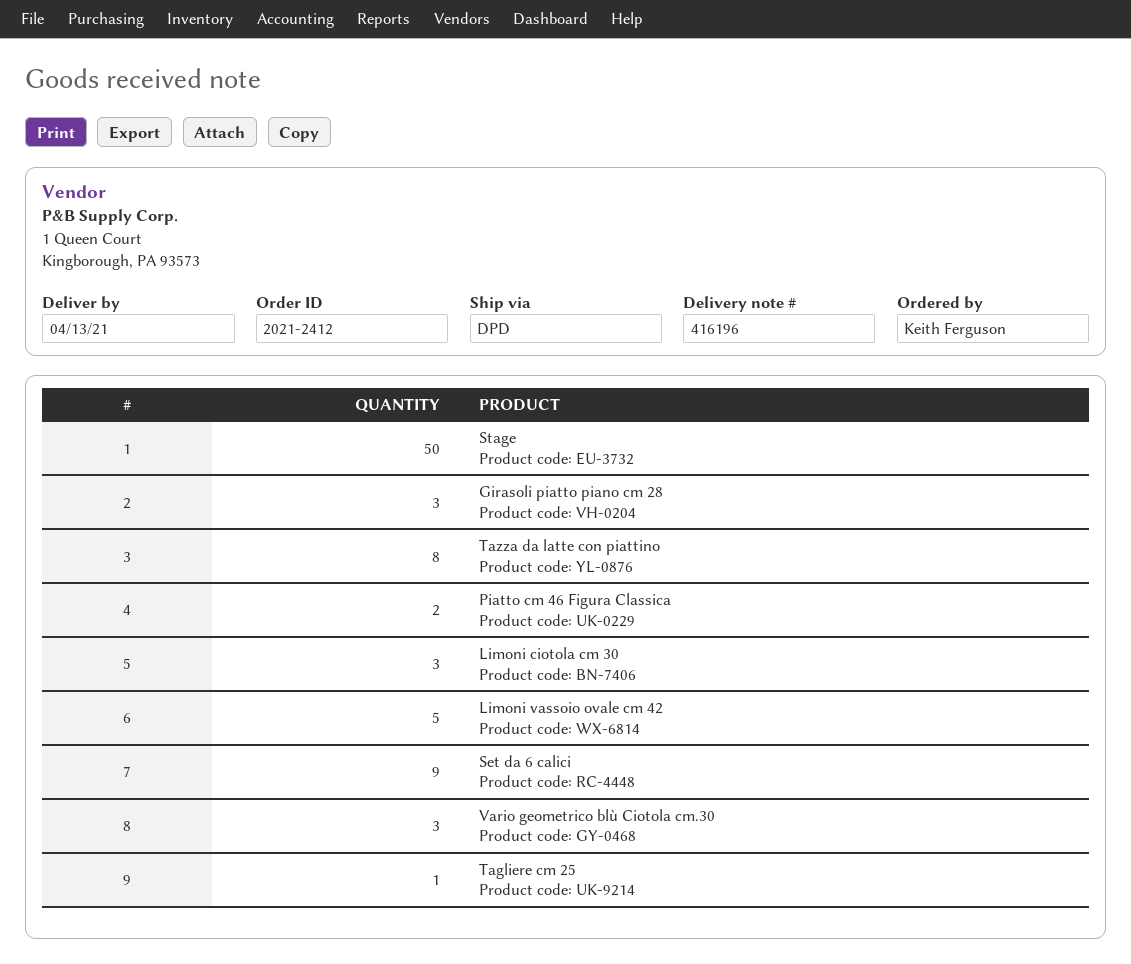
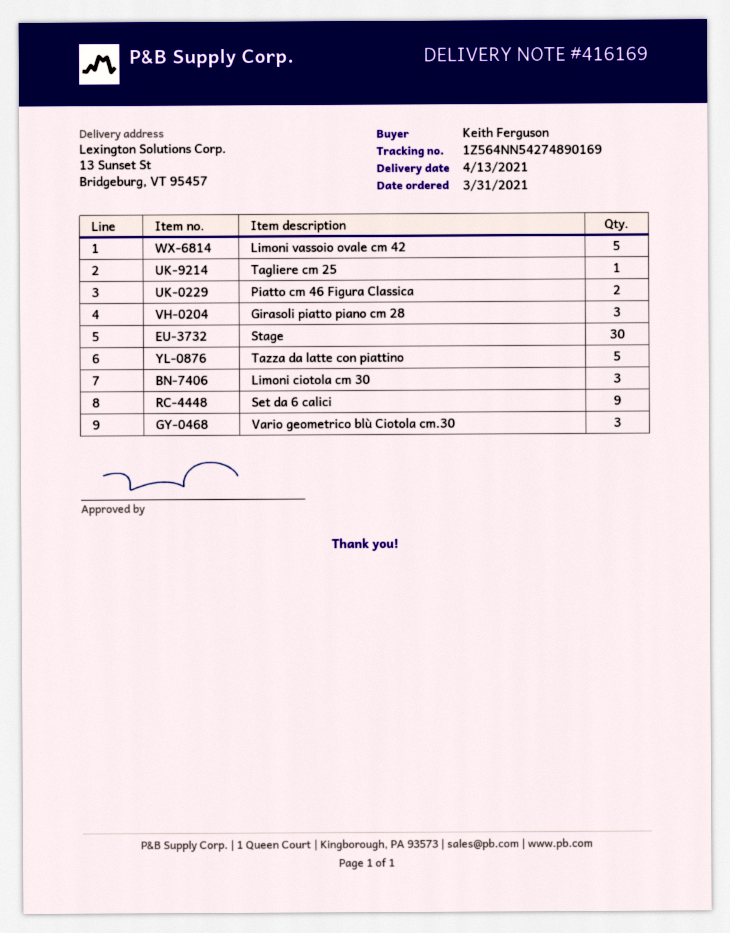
delivery note number: 416196 -> 416169
Stage: 50 -> 30
Tazza da latte con piattino: 8 -> 5

